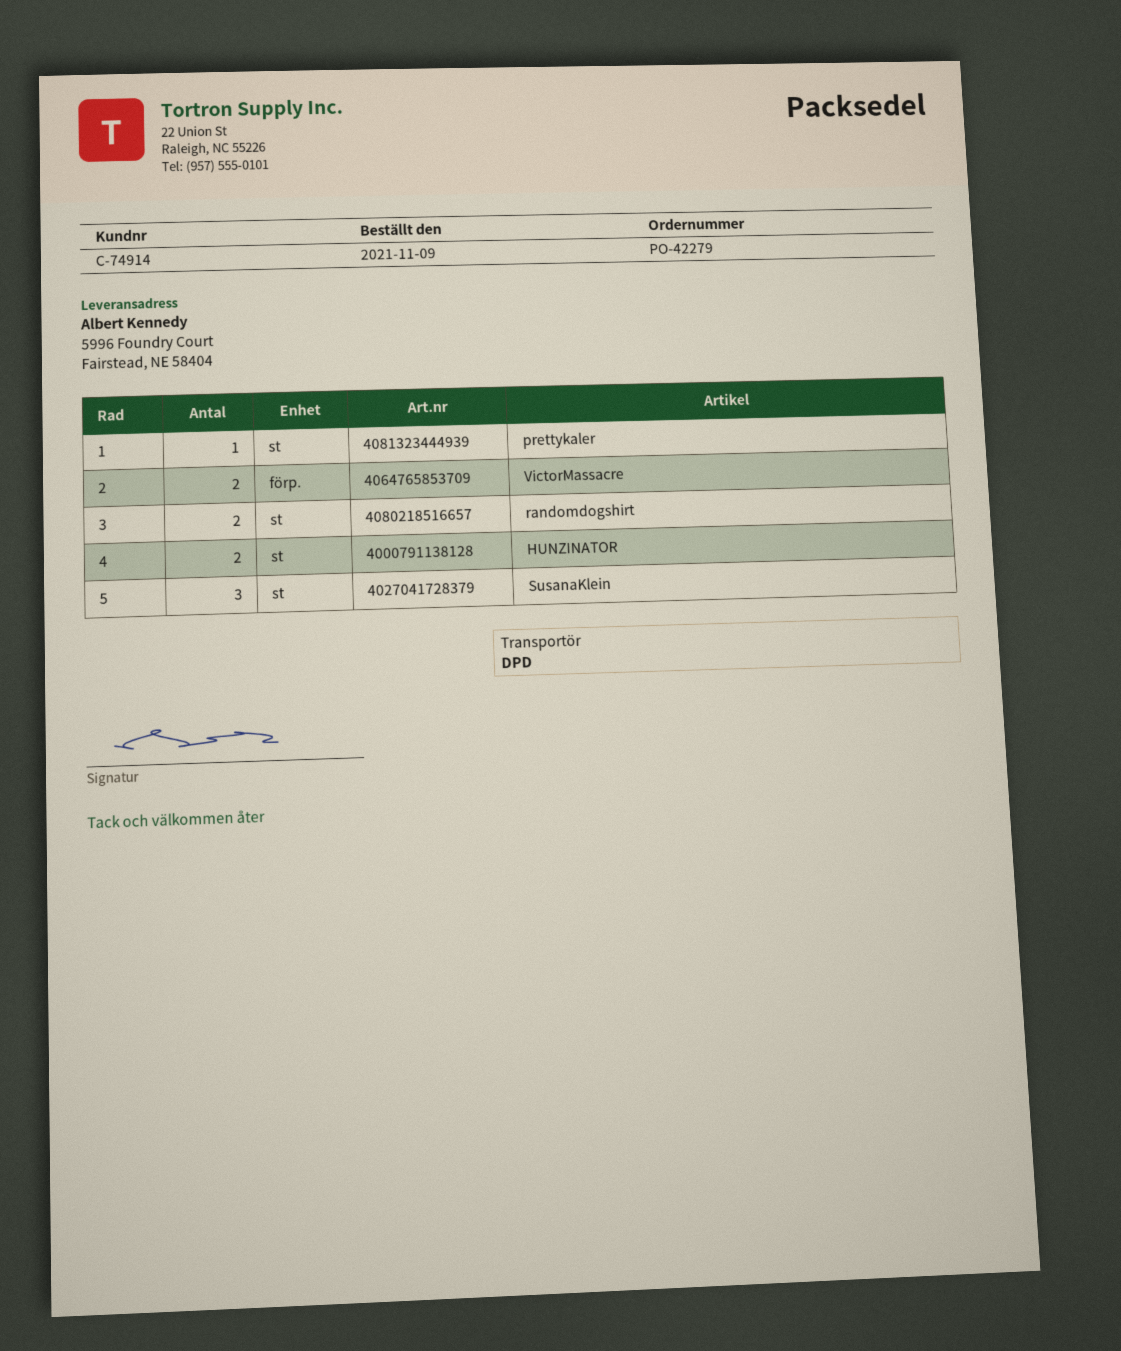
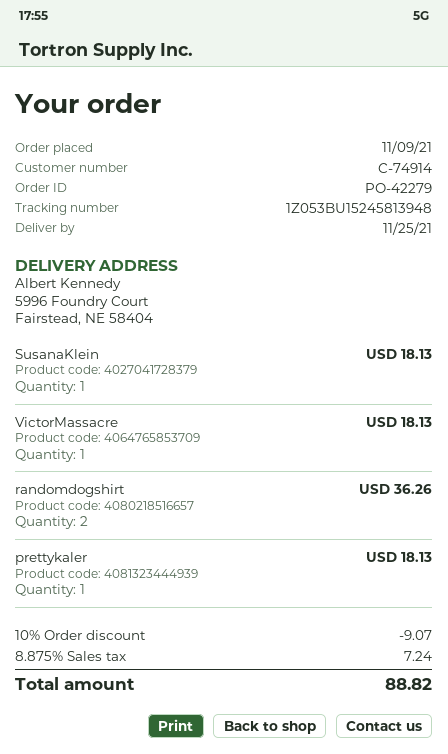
VictorMassacre: 2 -> 1
HUNZINATOR: 2 -> none
SusanaKlein: 3 -> 1

